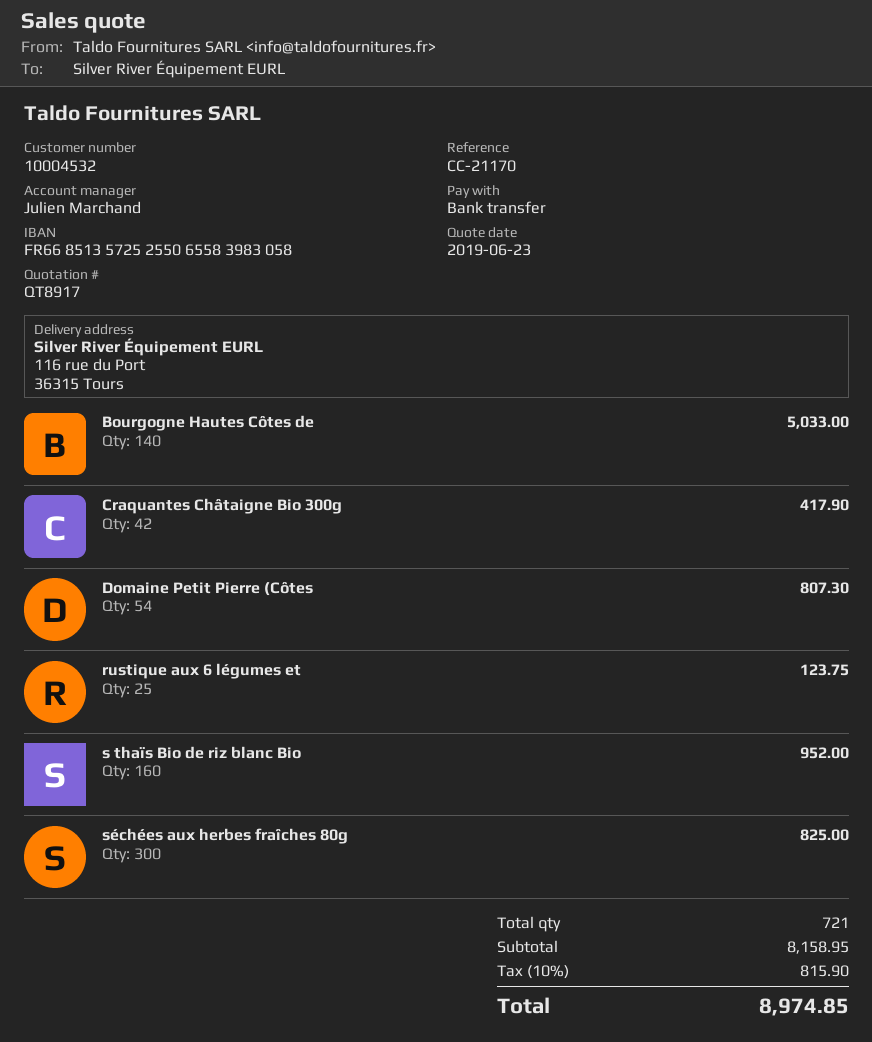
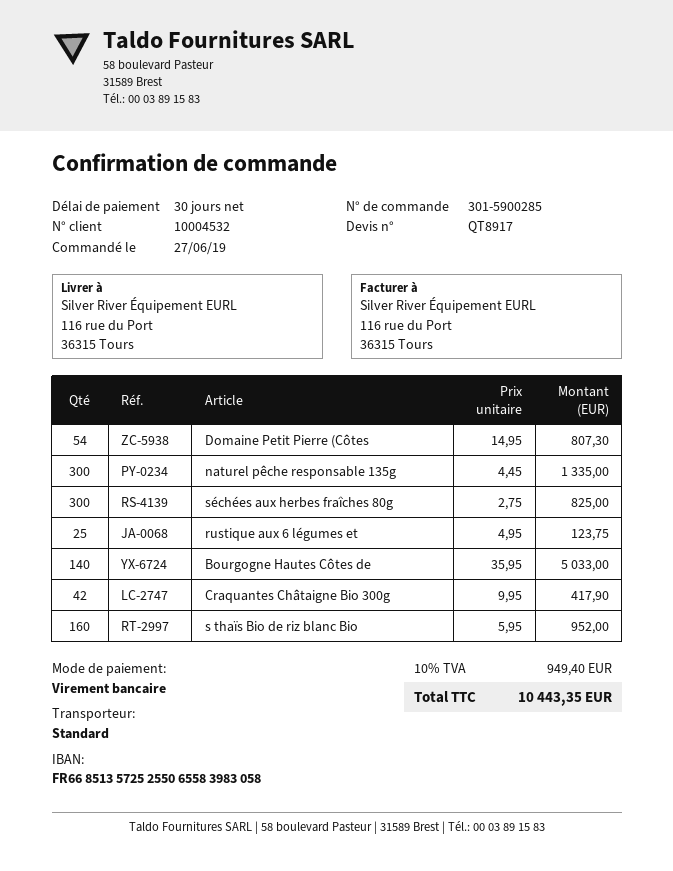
naturel pêche responsable 135g: none -> 300 for 1335.00
tax: 10% = 815.90 -> 10% = 949.40
total: 8974.85 -> 10443.35

